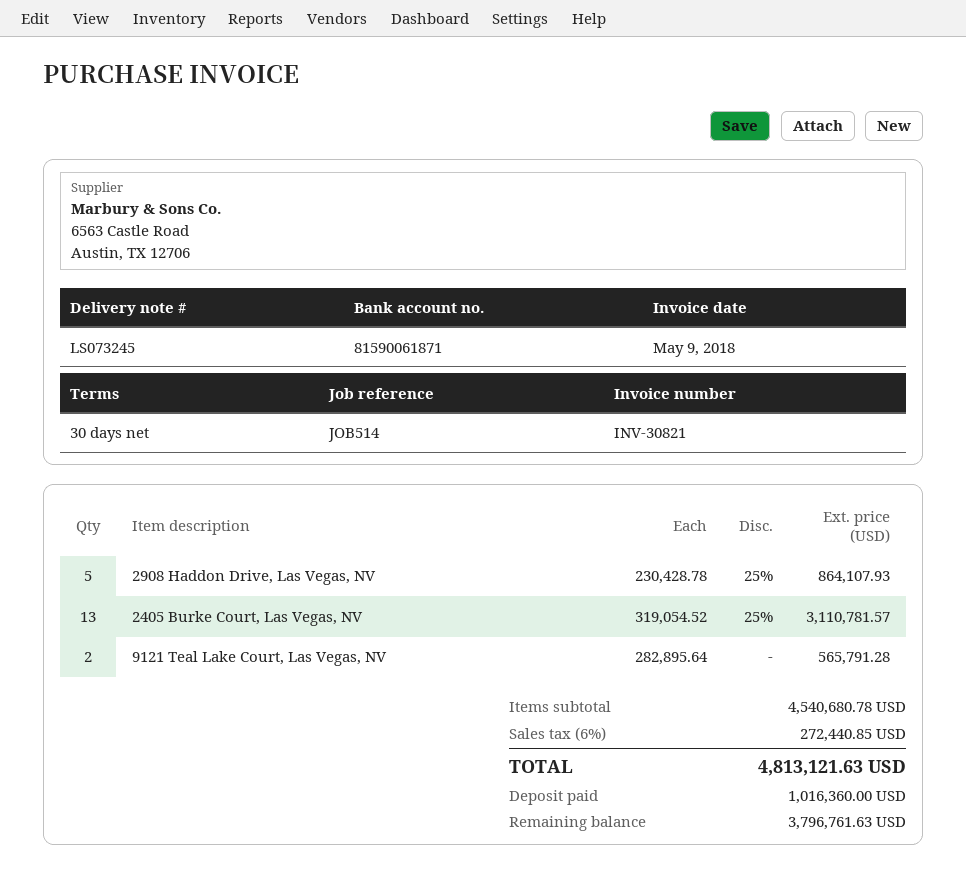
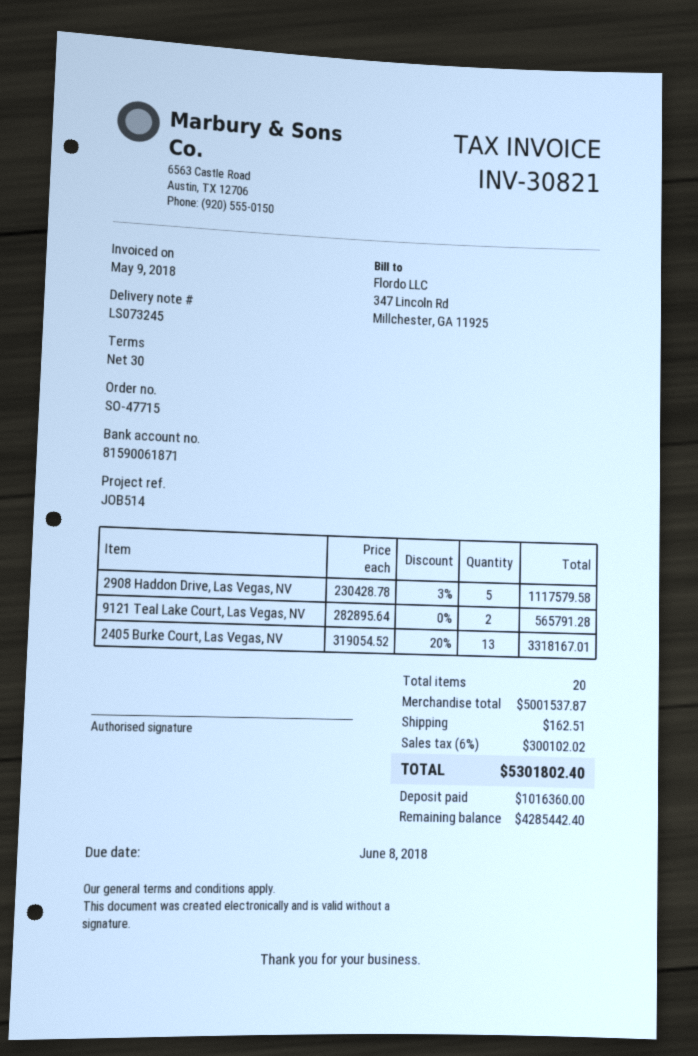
2908 Haddon Drive, Las Vegas, NV: 5 x 230428.78 - 25% = 864107.93 -> 5 x 230428.78 - 3% = 1117579.58
2405 Burke Court, Las Vegas, NV: 13 x 319054.52 - 25% = 3110781.57 -> 13 x 319054.52 - 20% = 3318167.01
subtotal: 4540680.78 -> 5001537.87
shipping: none -> 162.51
tax: 6% = 272440.85 -> 6% = 300102.02
total: 4813121.63 -> 5301802.40
balance: 3796761.63 -> 4285442.40

